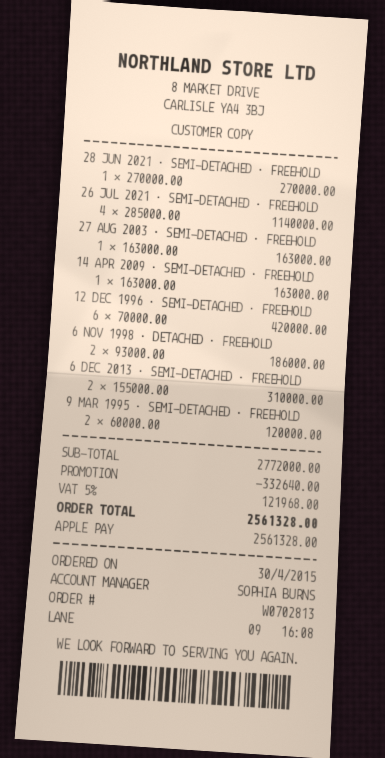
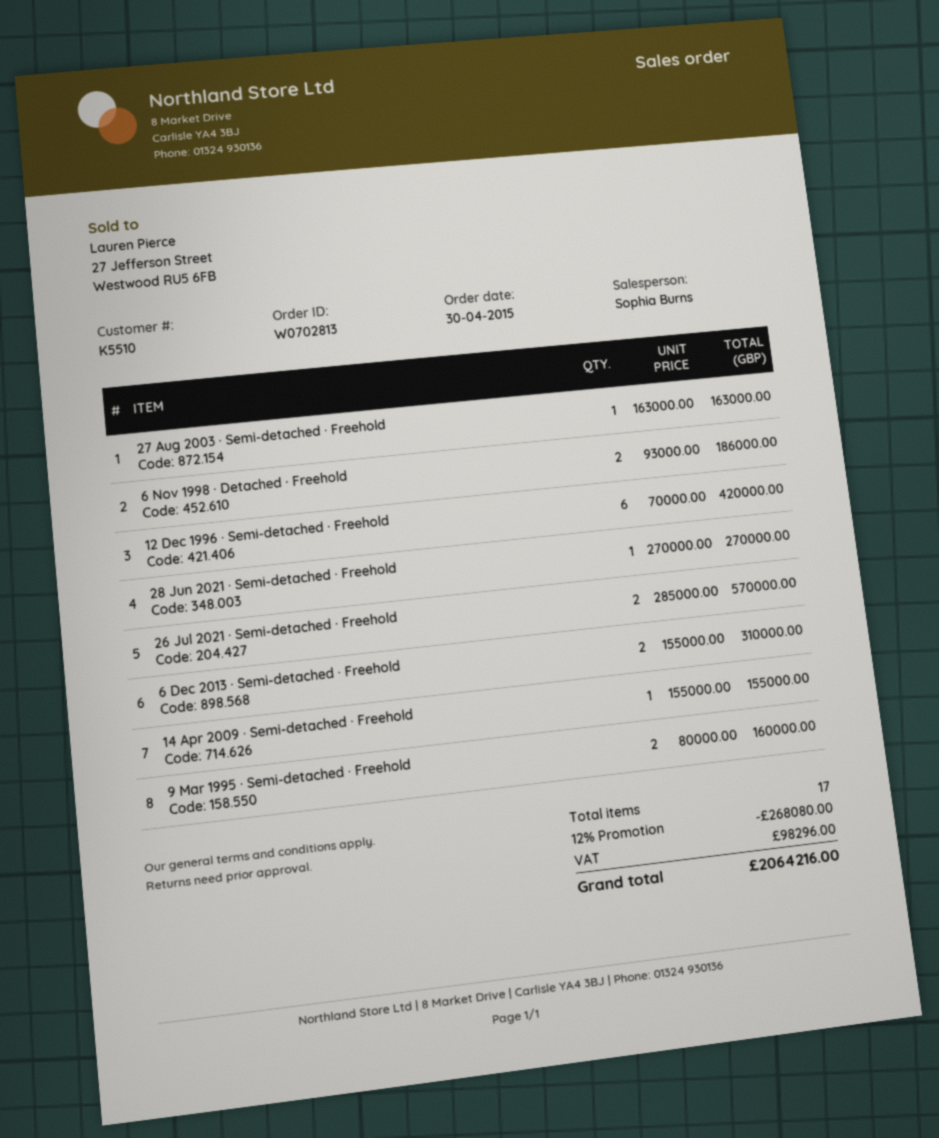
26 JUL 2021 · SEMI-DETACHED · FREEHOLD: 4 x 285000.00 = 1140000.00 -> 2 x 285000.00 = 570000.00
14 APR 2009 · SEMI-DETACHED · FREEHOLD: 1 x 163000.00 = 163000.00 -> 1 x 155000.00 = 155000.00
9 MAR 1995 · SEMI-DETACHED · FREEHOLD: 2 x 60000.00 = 120000.00 -> 2 x 80000.00 = 160000.00
discount: 332640.00 -> 268080.00
tax: 121968.00 -> 98296.00
total: 2561328.00 -> 2064216.00

